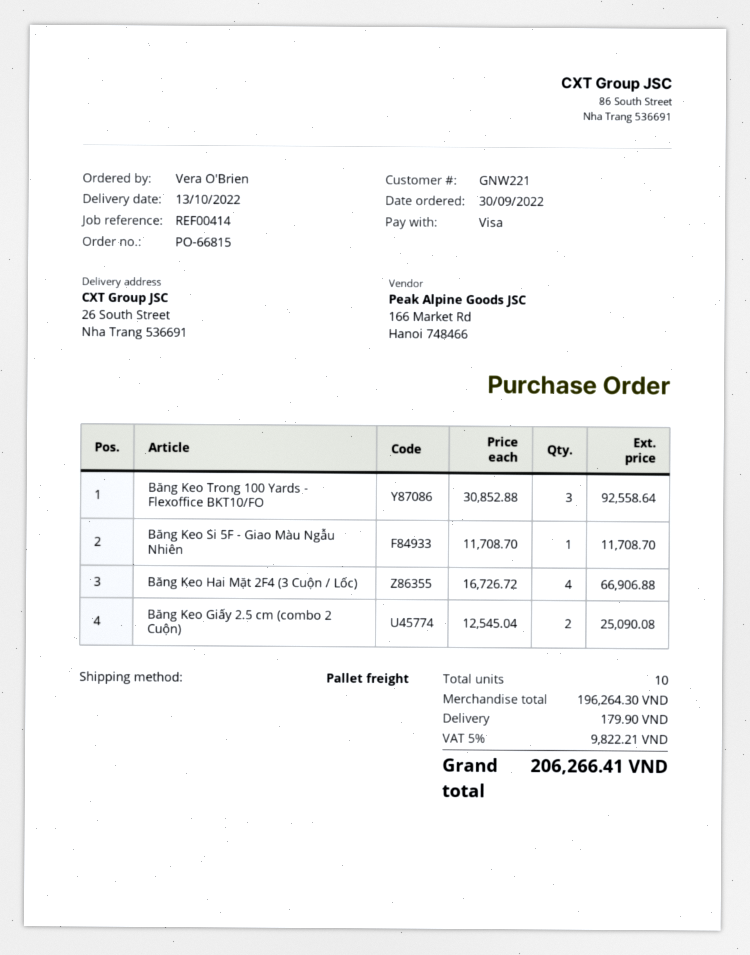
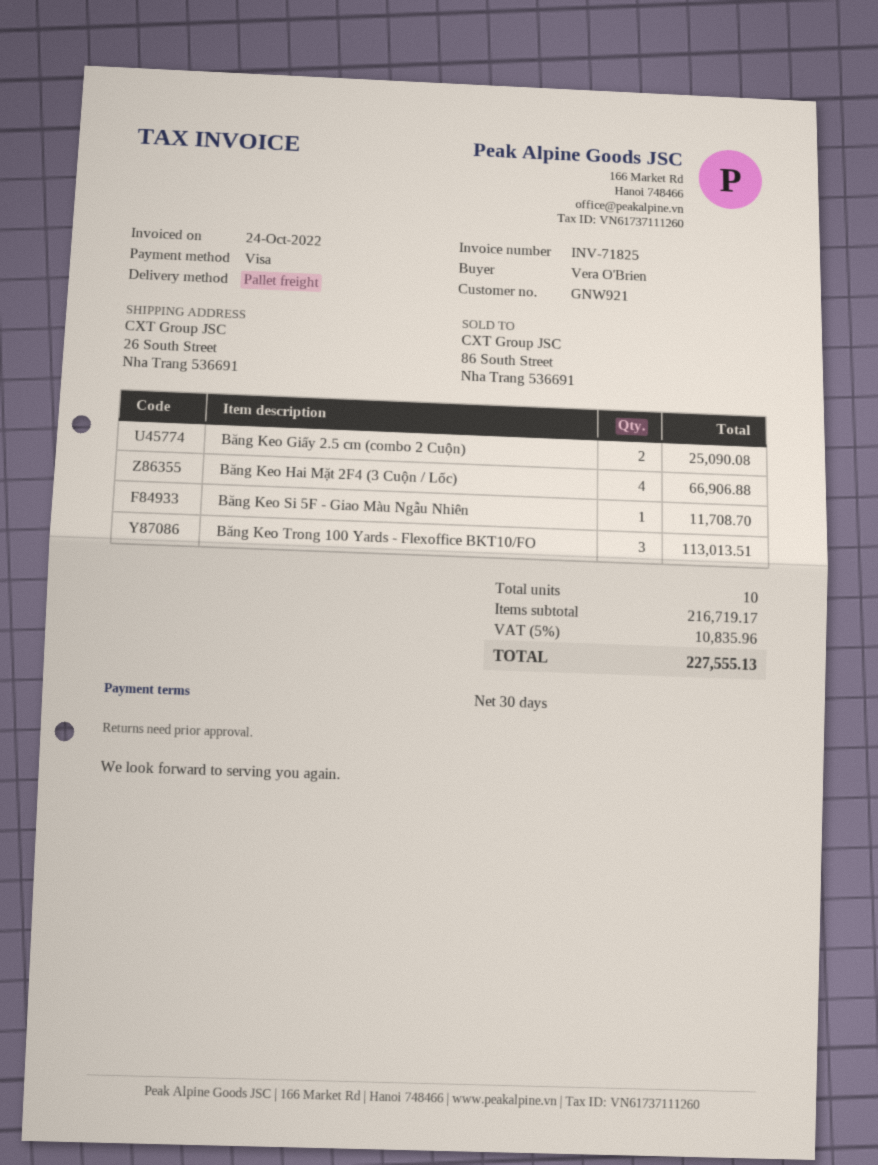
customer number: GNW221 -> GNW921
Băng Keo Trong 100 Yards - Flexoffice BKT10/FO: 3 for 92558.64 -> 3 for 113013.51
subtotal: 196264.30 -> 216719.17
shipping: 179.90 -> none
tax: 5% = 9822.21 -> 5% = 10835.96
total: 206266.41 -> 227555.13

